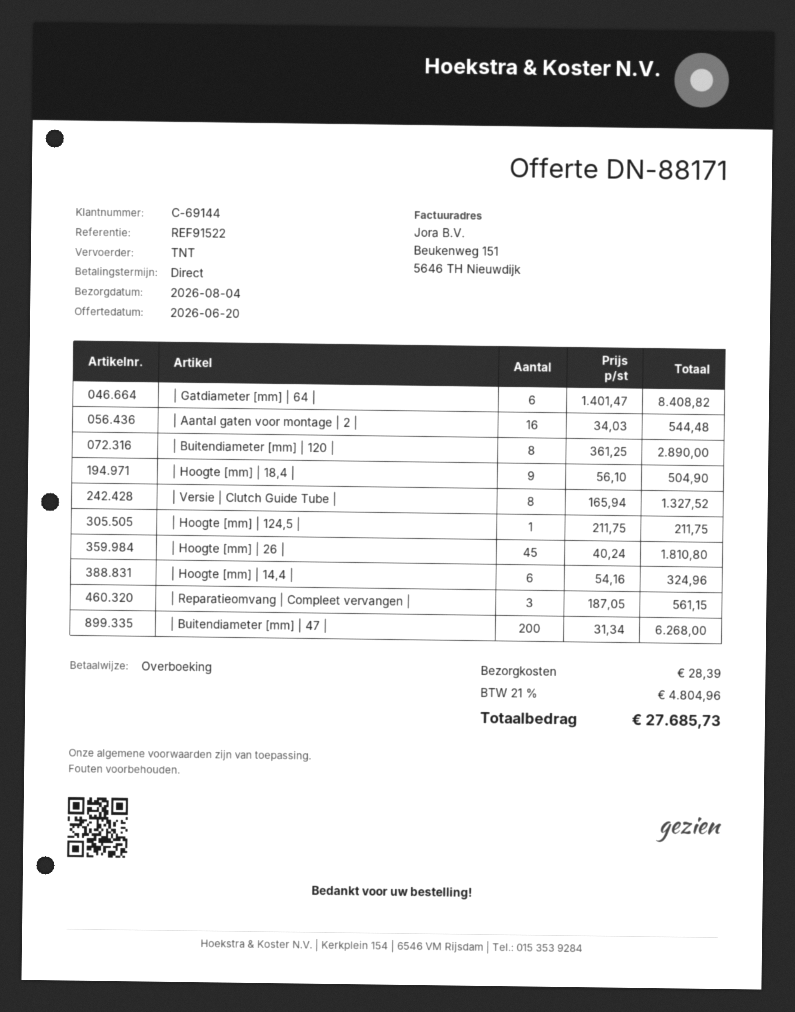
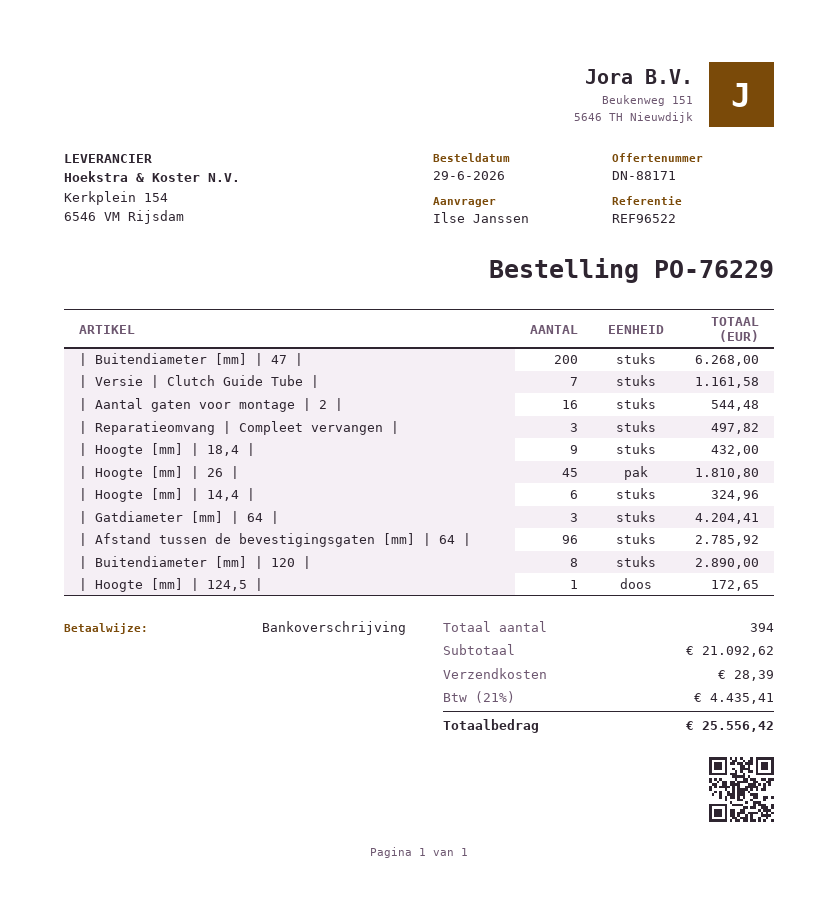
reference: REF91522 -> REF96522
| Gatdiameter [mm] | 64 |: 6 for 8408.82 -> 3 for 4204.41
| Hoogte [mm] | 18,4 |: 9 for 504.90 -> 9 for 432.00
| Versie | Clutch Guide Tube |: 8 for 1327.52 -> 7 for 1161.58
| Hoogte [mm] | 124,5 |: 1 for 211.75 -> 1 for 172.65
| Reparatieomvang | Compleet vervangen |: 3 for 561.15 -> 3 for 497.82
| Afstand tussen de bevestigingsgaten [mm] | 64 |: none -> 96 for 2785.92
tax: 21% = 4804.96 -> 21% = 4435.41
total: 27685.73 -> 25556.42

